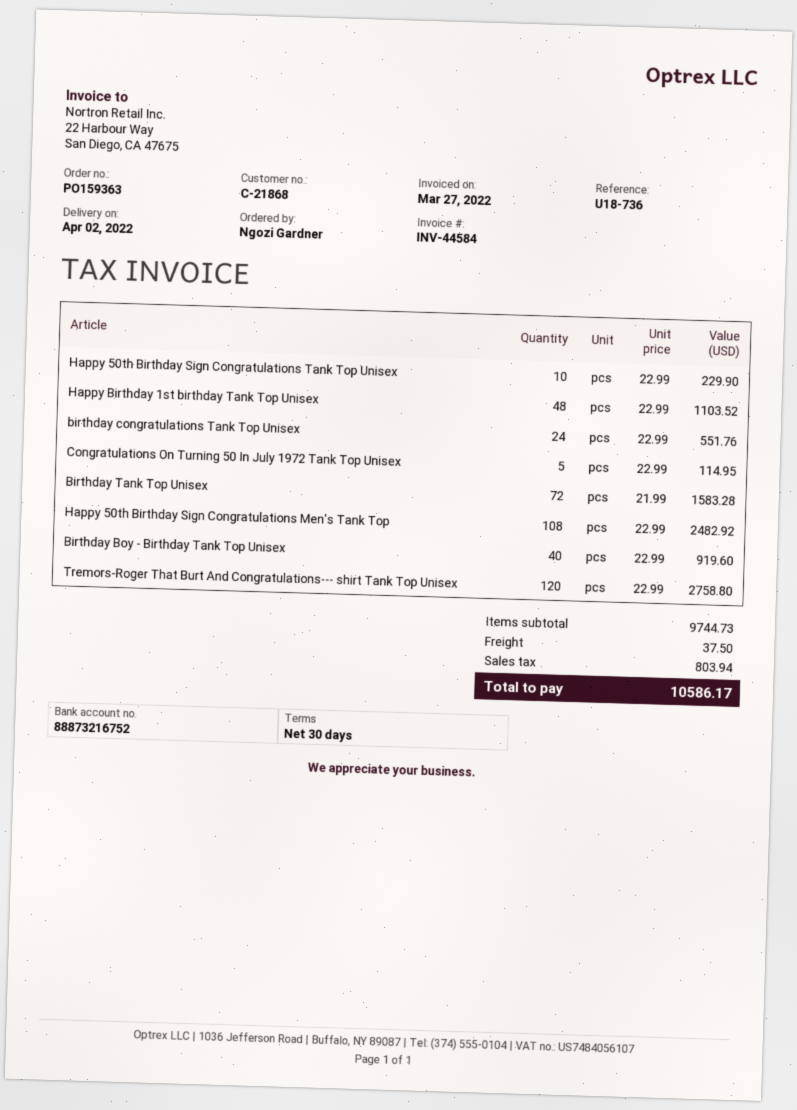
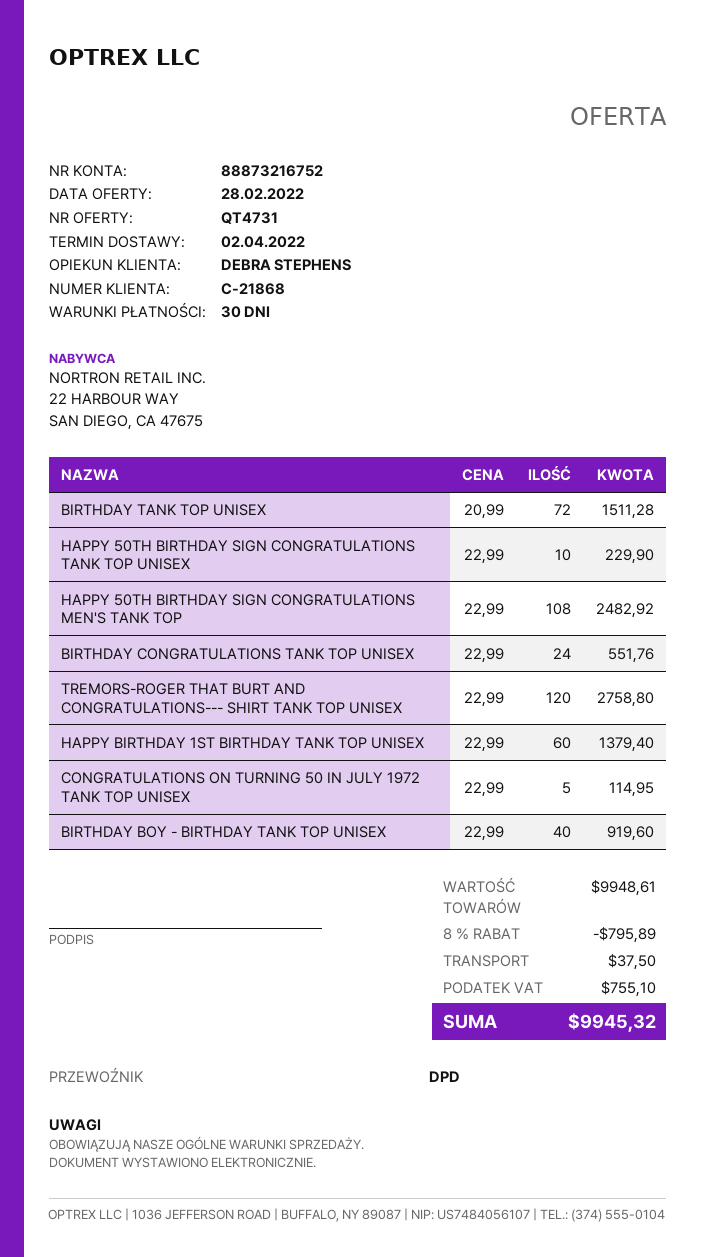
Happy Birthday 1st birthday Tank Top Unisex: 48 x 22.99 = 1103.52 -> 60 x 22.99 = 1379.40
Birthday Tank Top Unisex: 72 x 21.99 = 1583.28 -> 72 x 20.99 = 1511.28
subtotal: 9744.73 -> 9948.61
discount: none -> 8% = 795.89
tax: 803.94 -> 755.10
total: 10586.17 -> 9945.32

